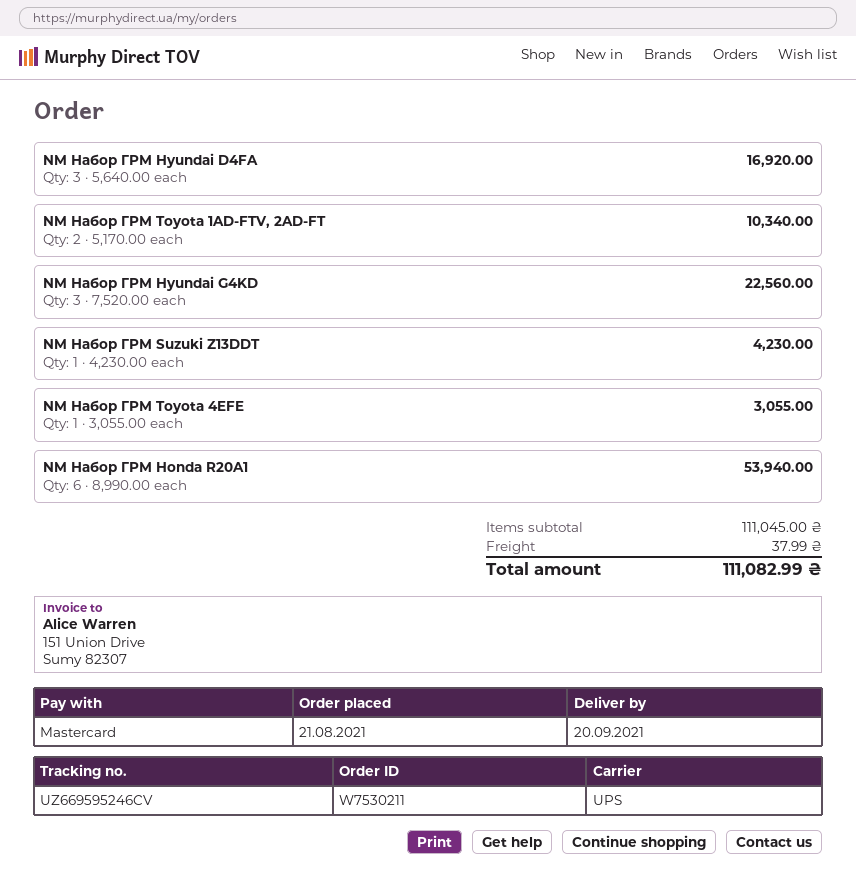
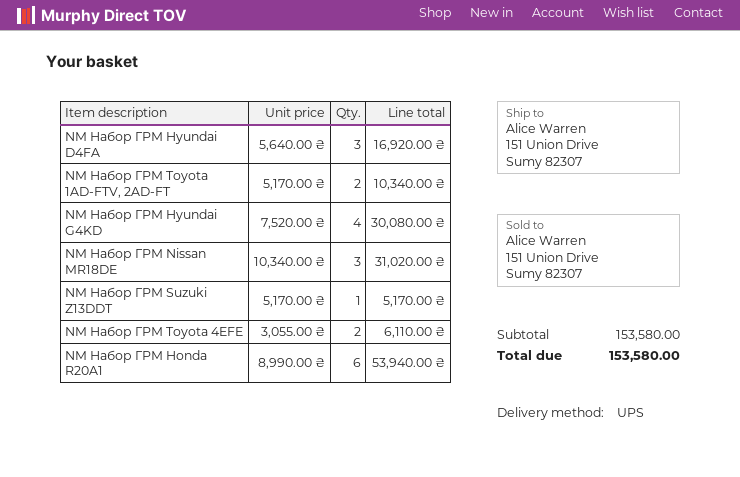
NM Набор ГРМ Hyundai G4KD: 3 x 7520.00 = 22560.00 -> 4 x 7520.00 = 30080.00
NM Набор ГРМ Suzuki Z13DDT: 1 x 4230.00 = 4230.00 -> 1 x 5170.00 = 5170.00
NM Набор ГРМ Toyota 4EFE: 1 x 3055.00 = 3055.00 -> 2 x 3055.00 = 6110.00
NM Набор ГРМ Nissan MR18DE: none -> 3 x 10340.00 = 31020.00
subtotal: 111045.00 -> 153580.00
shipping: 37.99 -> none
total: 111082.99 -> 153580.00

